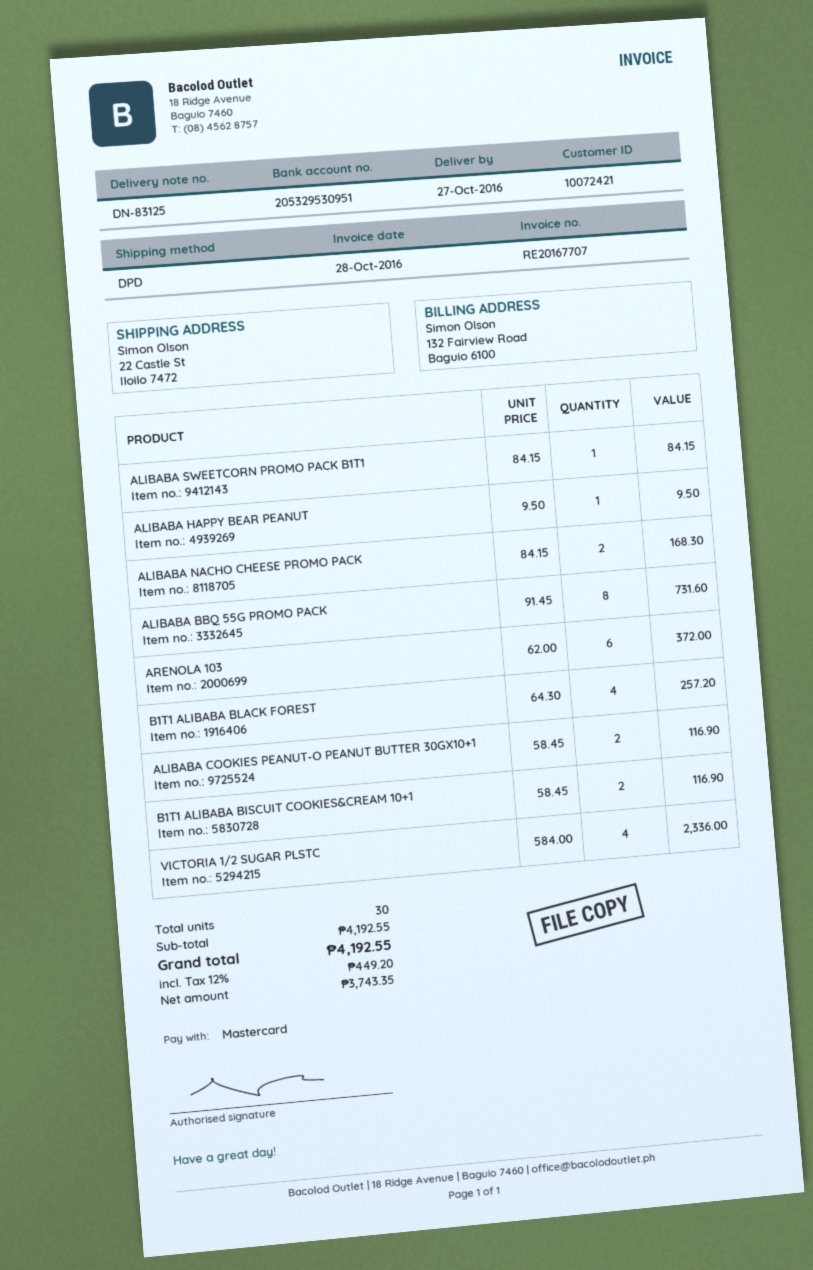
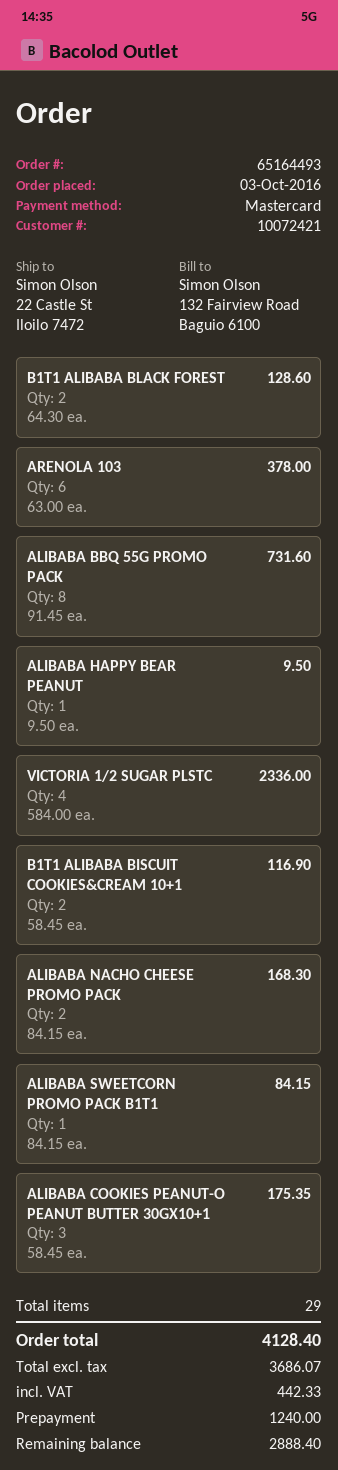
ARENOLA 103: 6 x 62.00 = 372.00 -> 6 x 63.00 = 378.00
B1T1 ALIBABA BLACK FOREST: 4 x 64.30 = 257.20 -> 2 x 64.30 = 128.60
ALIBABA COOKIES PEANUT-O PEANUT BUTTER 30GX10+1: 2 x 58.45 = 116.90 -> 3 x 58.45 = 175.35
total quantity: 30 -> 29
net: 3743.35 -> 3686.07
tax: 449.20 -> 442.33
total: 4192.55 -> 4128.40

